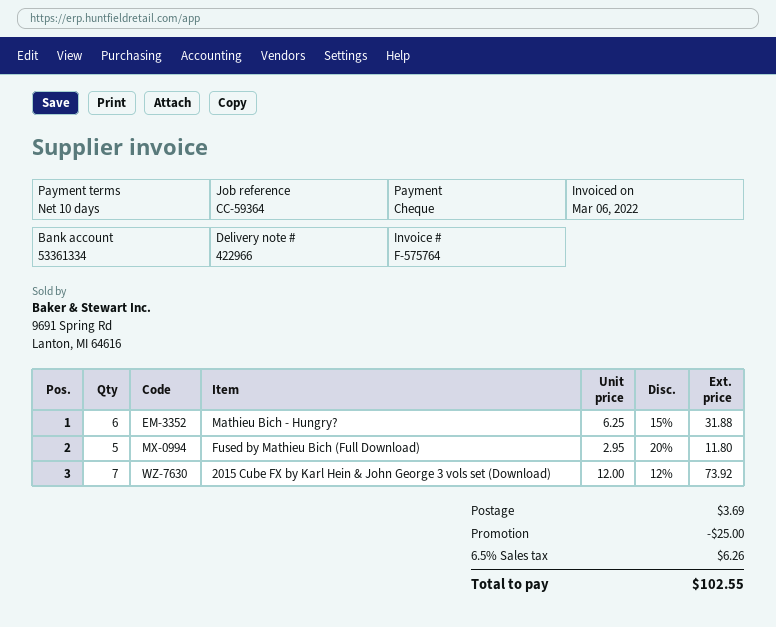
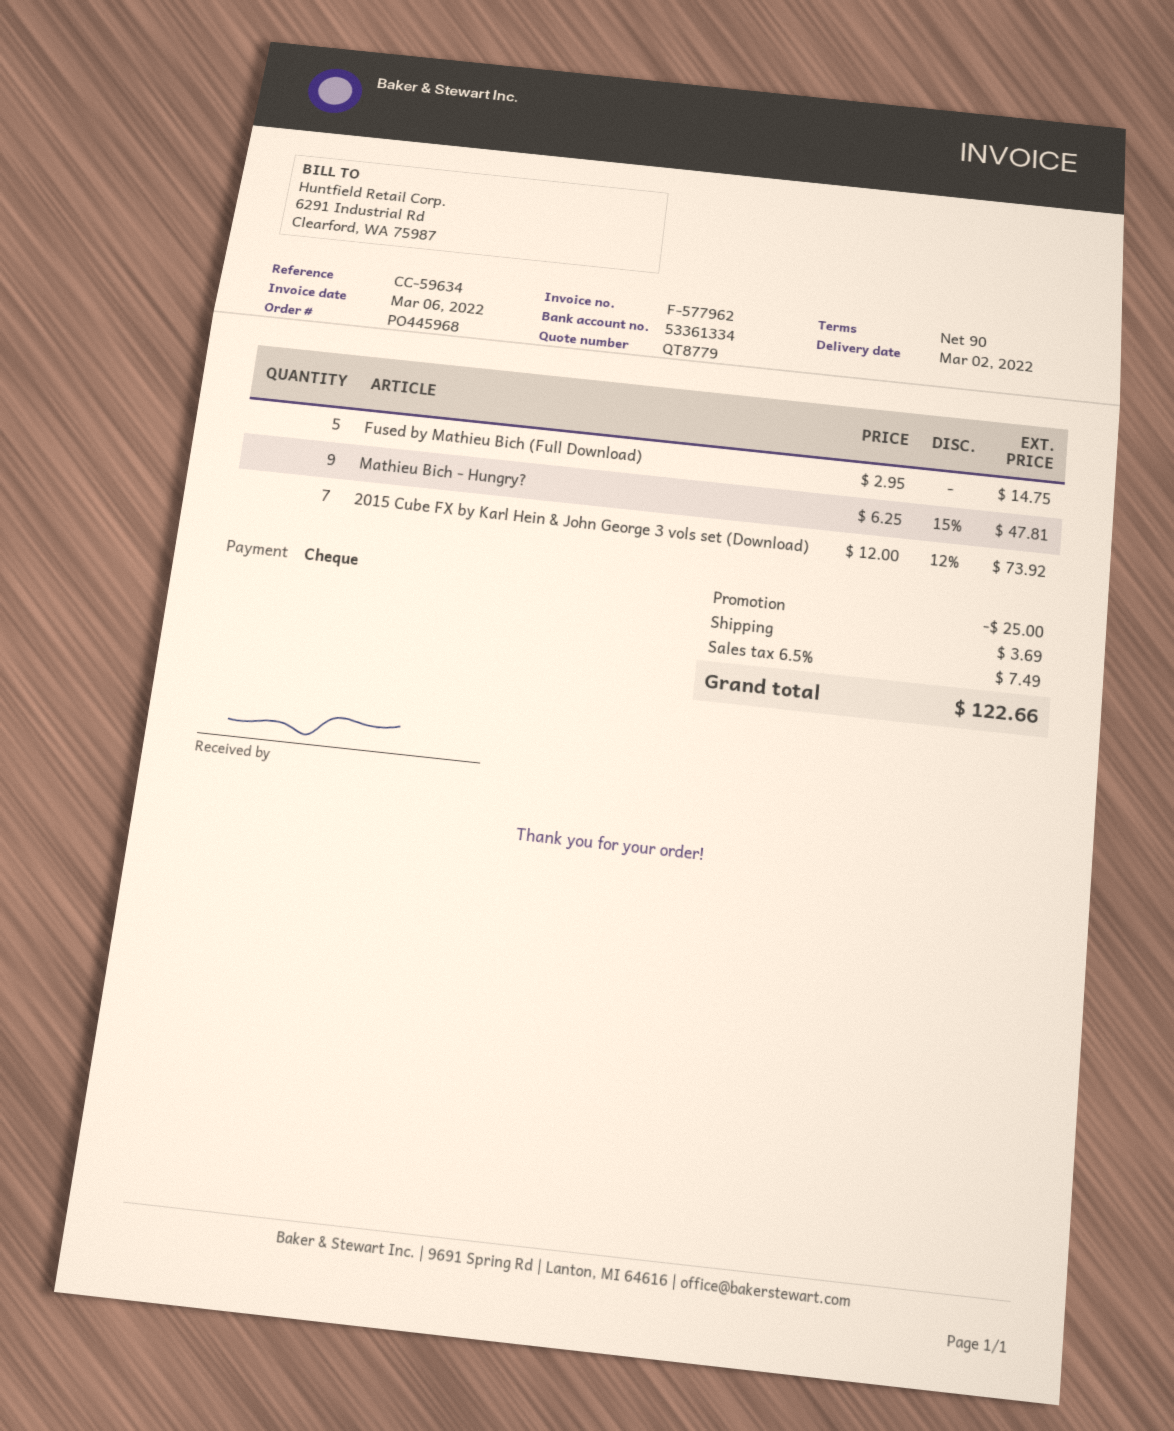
invoice number: F-575764 -> F-577962
payment terms: 10 days -> 90 days
reference: CC-59364 -> CC-59634
Mathieu Bich - Hungry?: 6 x 6.25 - 15% = 31.88 -> 9 x 6.25 - 15% = 47.81
Fused by Mathieu Bich (Full Download): 5 x 2.95 - 20% = 11.80 -> 5 x 2.95 = 14.75
tax: 6.5% = 6.26 -> 6.5% = 7.49
total: 102.55 -> 122.66

